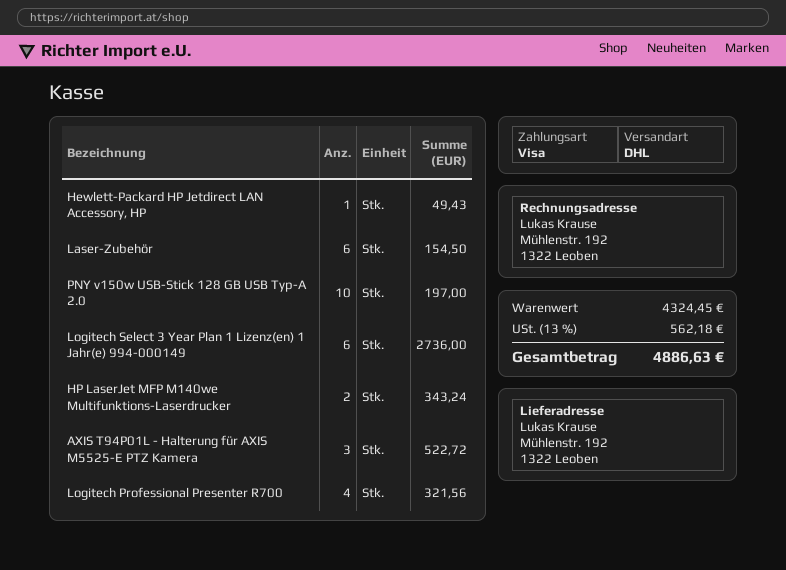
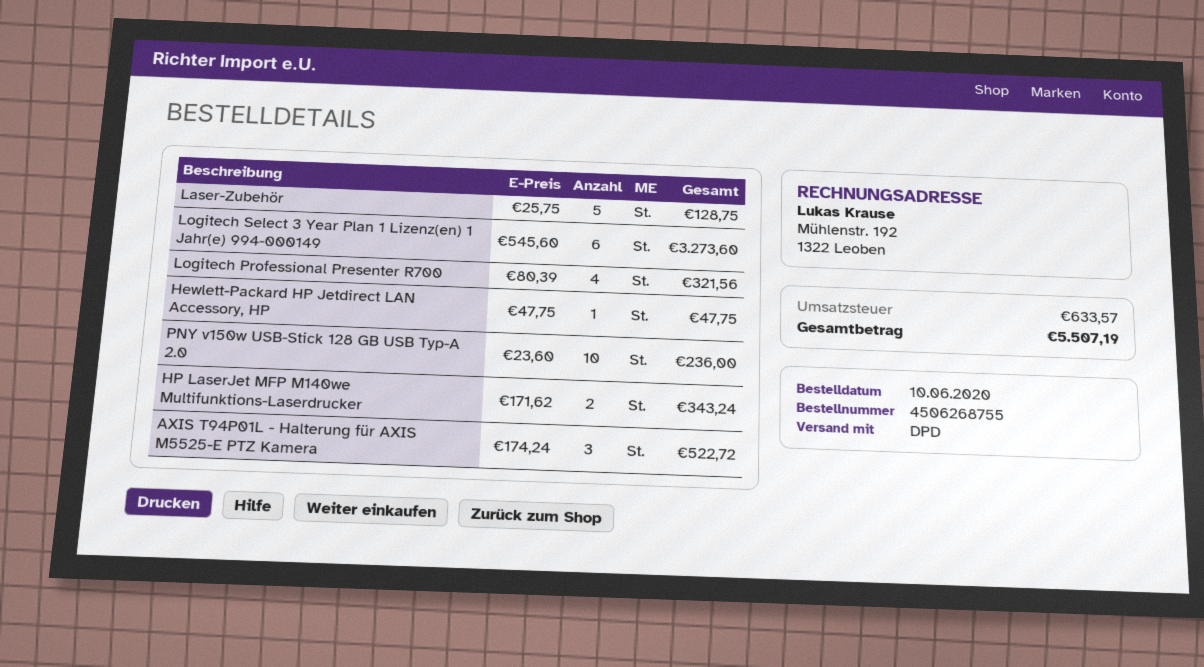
shipping method: DHL -> DPD
Hewlett-Packard HP Jetdirect LAN Accessory, HP: 1 for 49.43 -> 1 for 47.75
Laser-Zubehör: 6 for 154.50 -> 5 for 128.75
PNY v150w USB-Stick 128 GB USB Typ-A 2.0: 10 for 197.00 -> 10 for 236.00
Logitech Select 3 Year Plan 1 Lizenz(en) 1 Jahr(e) 994-000149: 6 for 2736.00 -> 6 for 3273.60
tax: 562.18 -> 633.57
total: 4886.63 -> 5507.19

